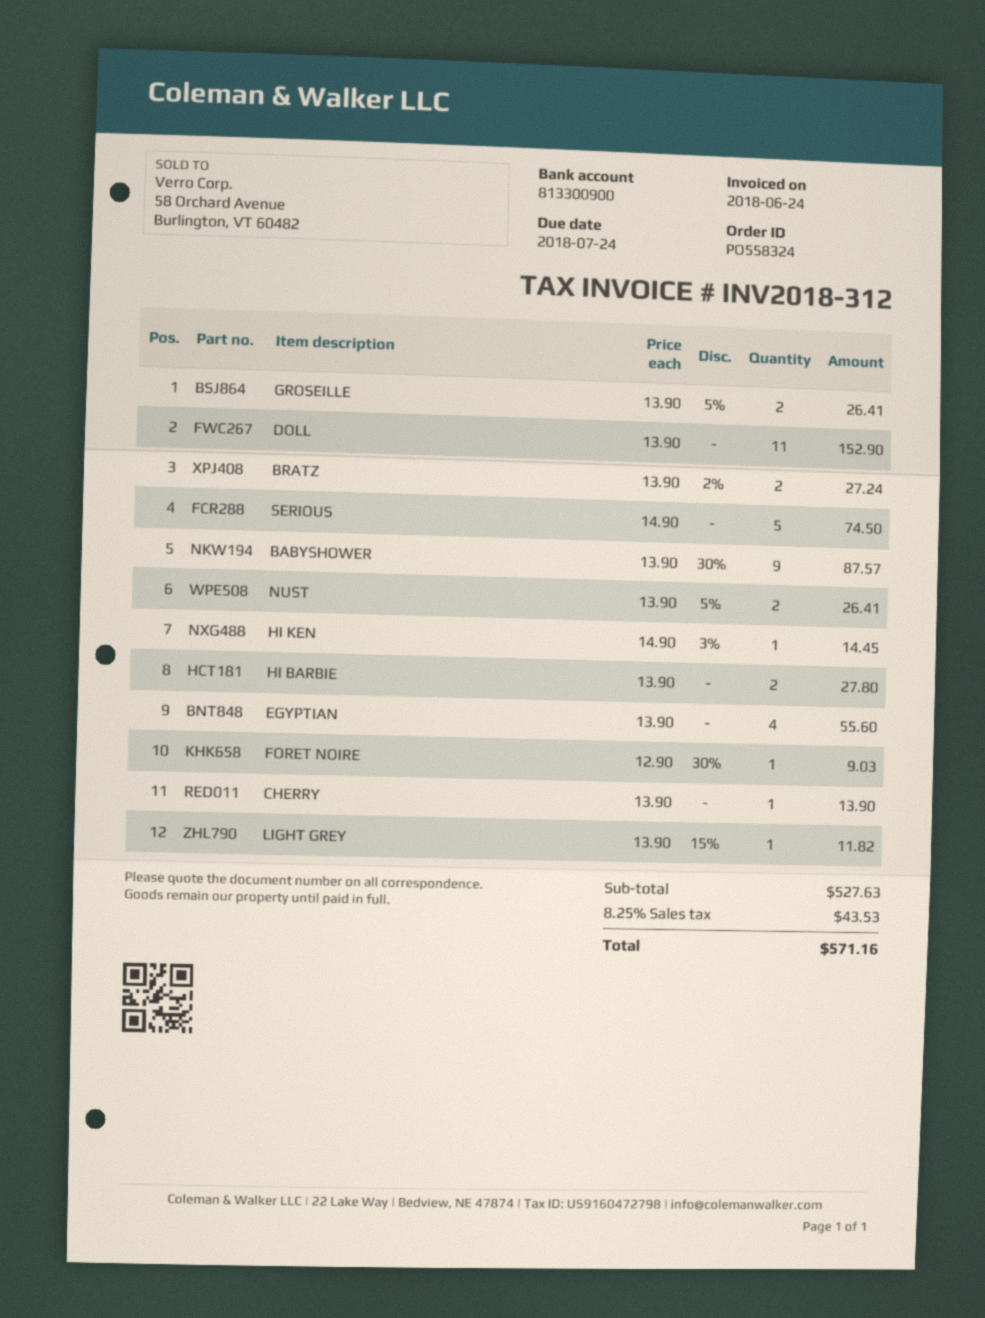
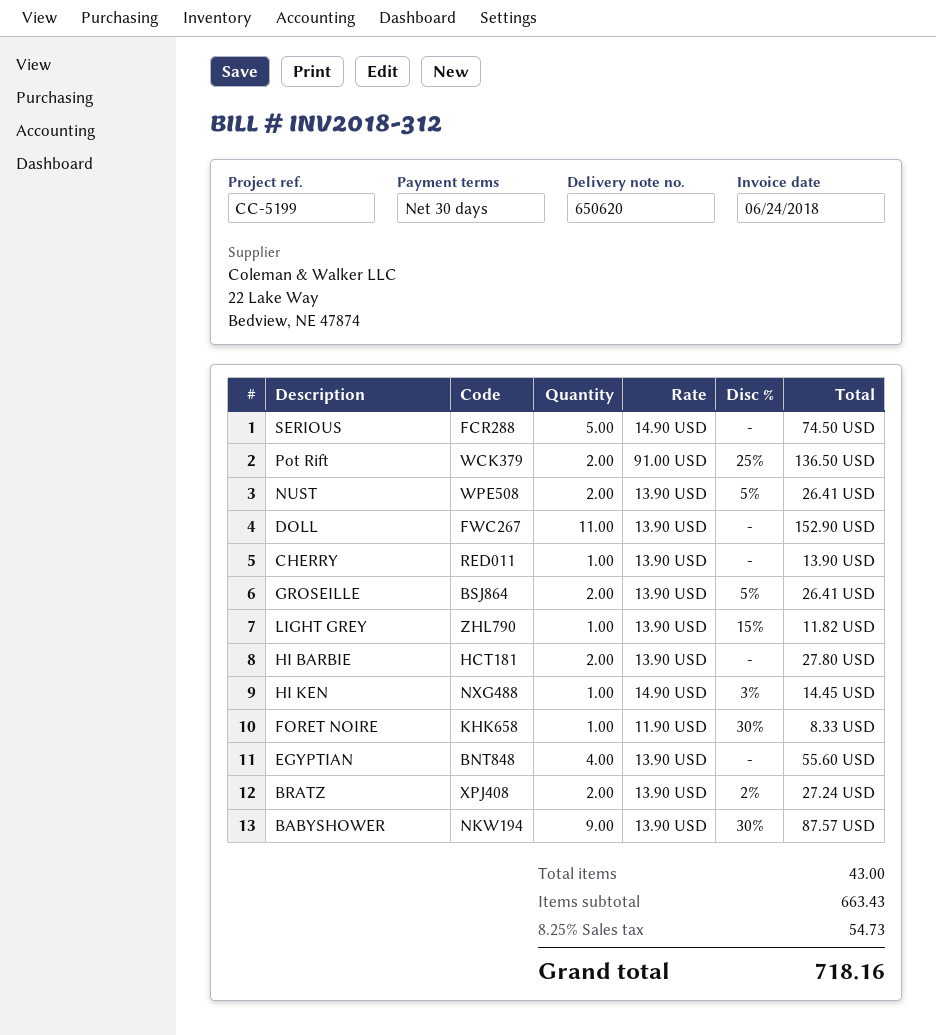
FORET NOIRE: 1 x 12.90 - 30% = 9.03 -> 1 x 11.90 - 30% = 8.33
Pot Rift: none -> 2 x 91.00 - 25% = 136.50
subtotal: 527.63 -> 663.43
tax: 8.25% = 43.53 -> 8.25% = 54.73
total: 571.16 -> 718.16

